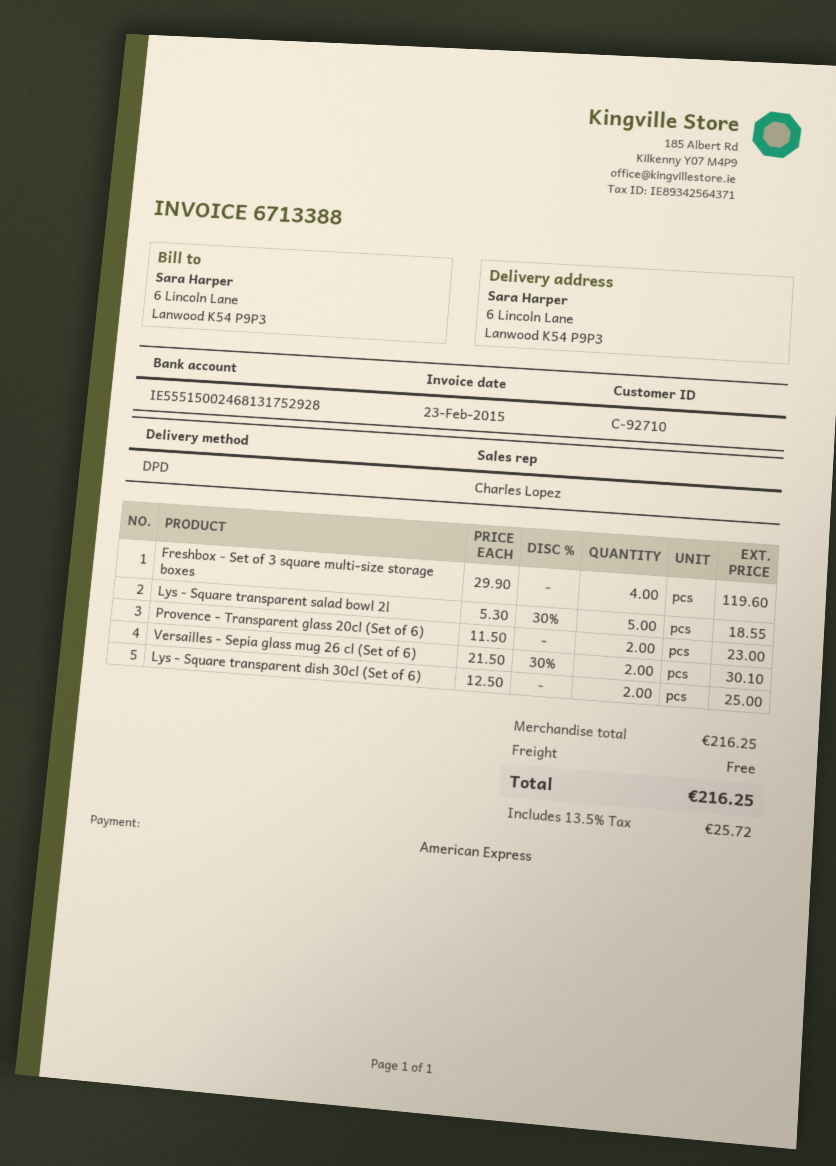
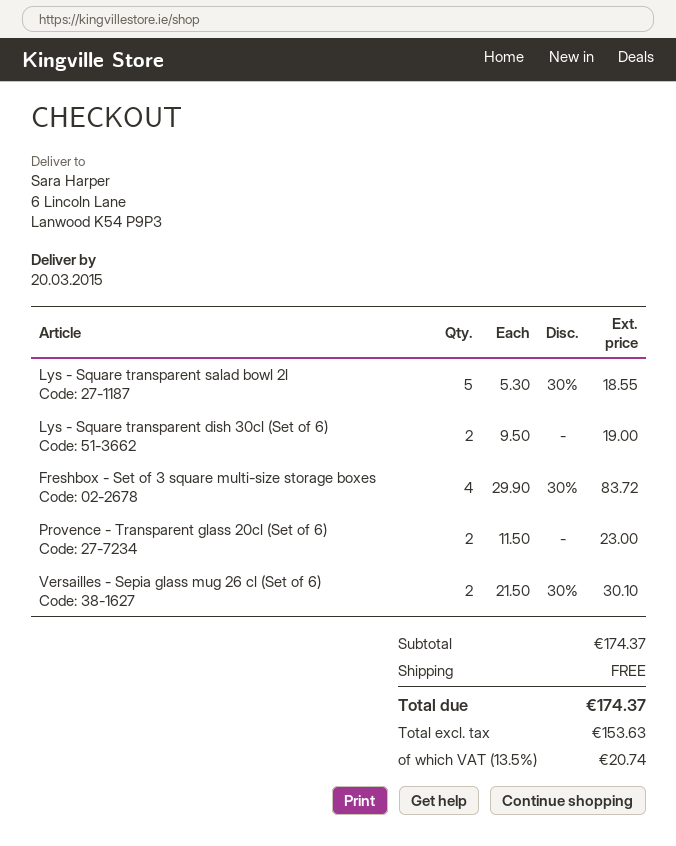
Freshbox - Set of 3 square multi-size storage boxes: 4 x 29.90 = 119.60 -> 4 x 29.90 - 30% = 83.72
Lys - Square transparent dish 30cl (Set of 6): 2 x 12.50 = 25.00 -> 2 x 9.50 = 19.00
subtotal: 216.25 -> 174.37
tax: 13.5% = 25.72 -> 13.5% = 20.74
total: 216.25 -> 174.37

